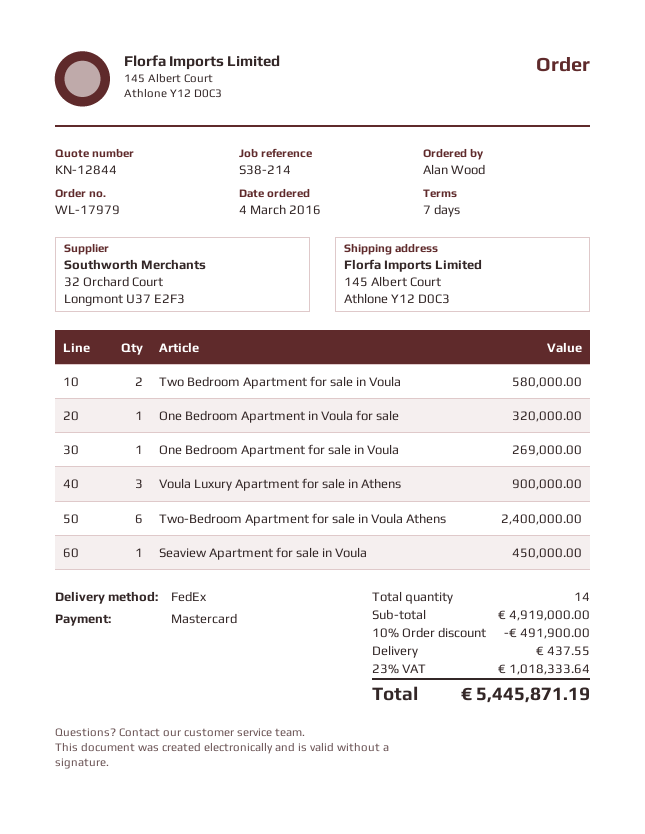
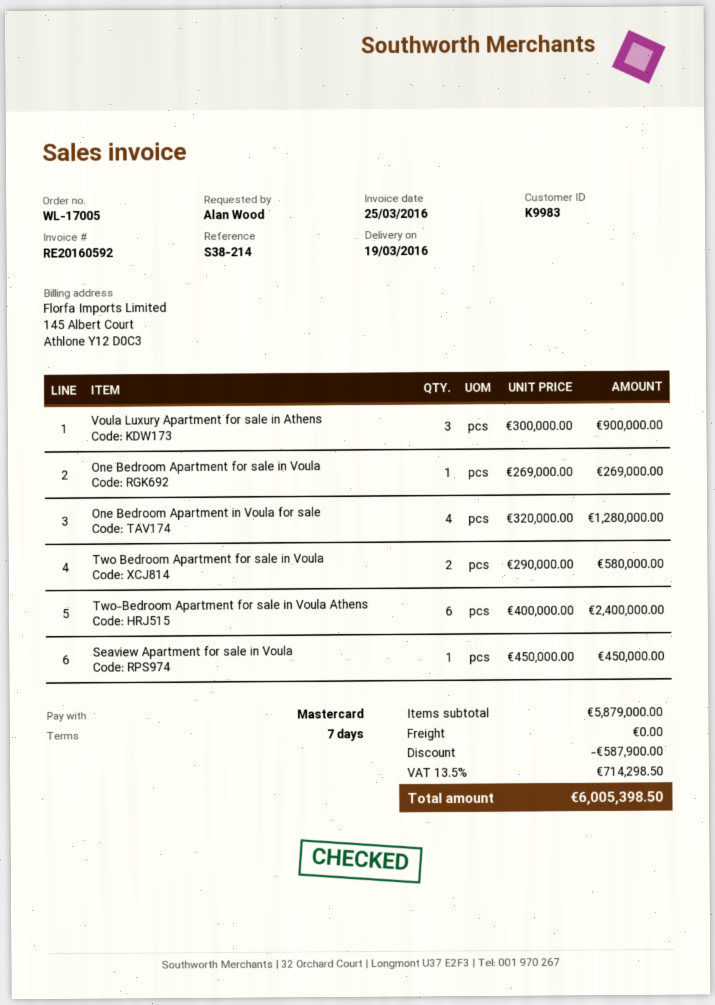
order number: WL-17979 -> WL-17005
One Bedroom Apartment in Voula for sale: 1 for 320000.00 -> 4 for 1280000.00
subtotal: 4919000.00 -> 5879000.00
discount: 491900.00 -> 587900.00
shipping: 437.55 -> 0.00
tax: 23% = 1018333.64 -> 13.5% = 714298.50
total: 5445871.19 -> 6005398.50

